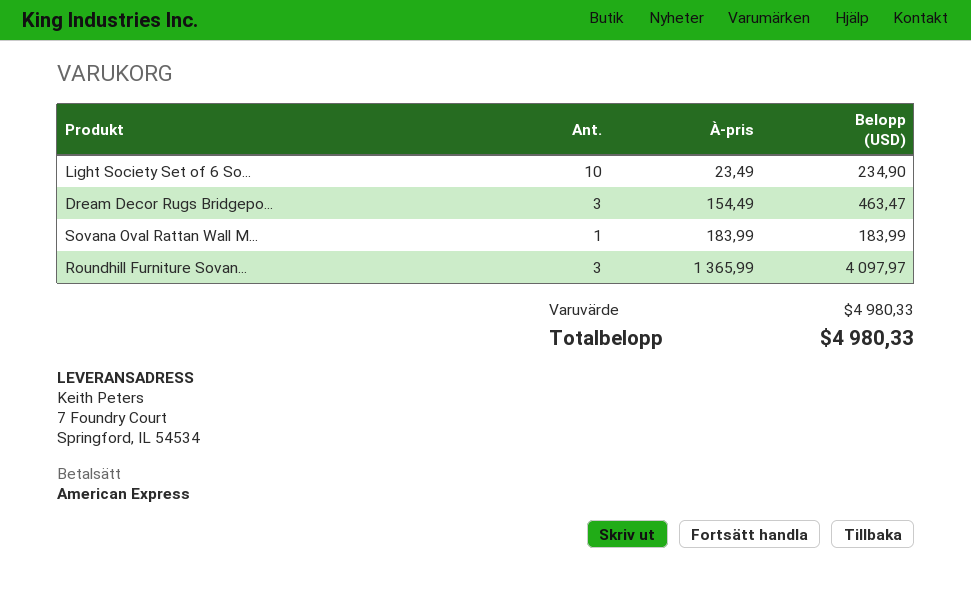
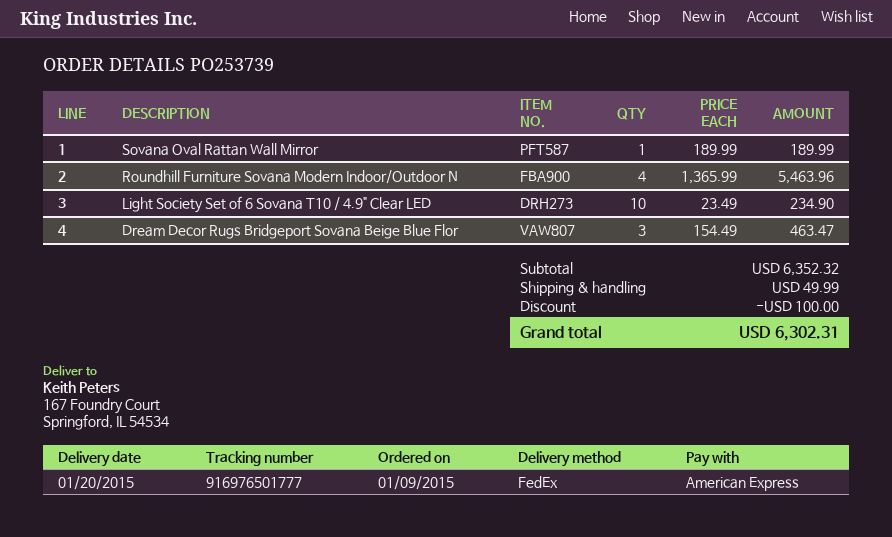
ship to: 7 Foundry Court, Springford, IL 54534 -> 167 Foundry Court, Springford, IL 54534
Sovana Oval Rattan Wall M...: 1 x 183.99 = 183.99 -> 1 x 189.99 = 189.99
Roundhill Furniture Sovan...: 3 x 1365.99 = 4097.97 -> 4 x 1365.99 = 5463.96
subtotal: 4980.33 -> 6352.32
discount: none -> 100.00
shipping: none -> 49.99
total: 4980.33 -> 6302.31

